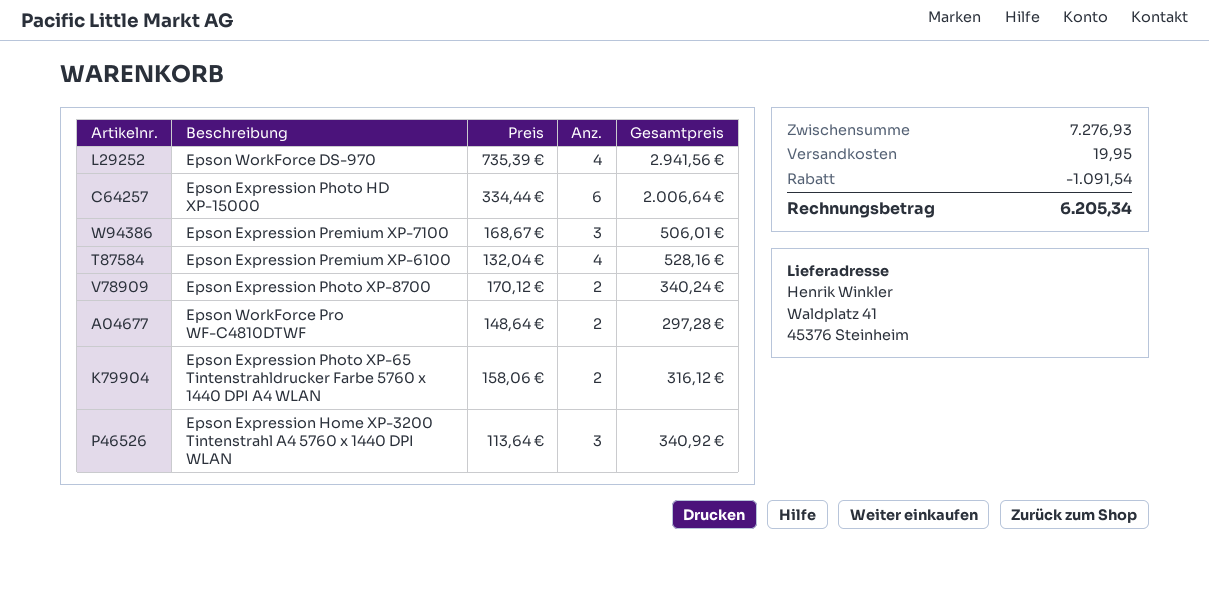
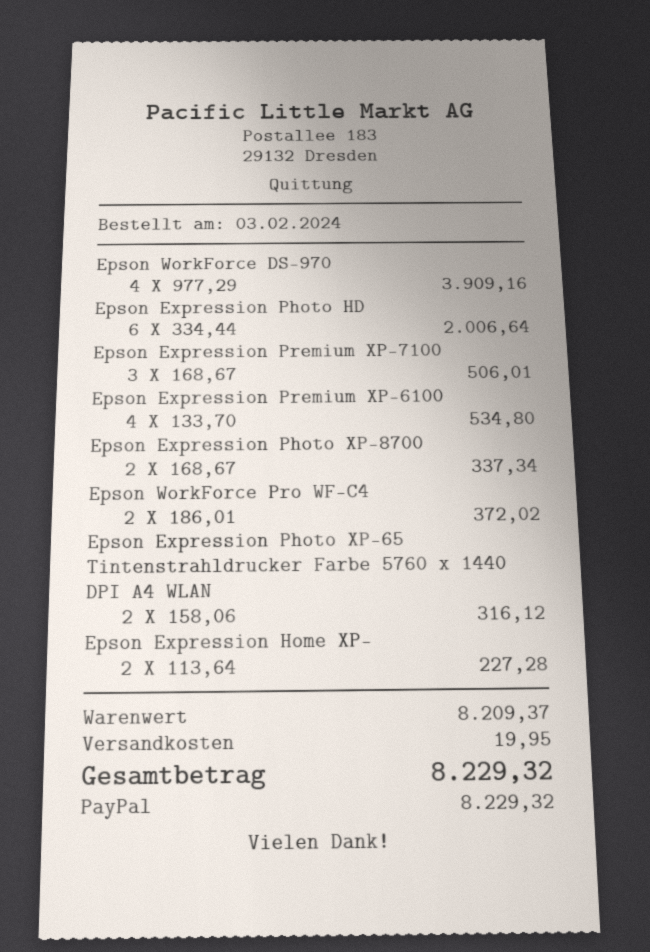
Epson WorkForce DS-970: 4 x 735.39 = 2941.56 -> 4 x 977.29 = 3909.16
Epson Expression Premium XP-6100: 4 x 132.04 = 528.16 -> 4 x 133.70 = 534.80
Epson Expression Photo XP-8700: 2 x 170.12 = 340.24 -> 2 x 168.67 = 337.34
Epson WorkForce Pro WF-C4810DTWF: 2 x 148.64 = 297.28 -> 2 x 186.01 = 372.02
Epson Expression Home XP-3200 Tintenstrahl A4 5760 x 1440 DPI WLAN: 3 x 113.64 = 340.92 -> 2 x 113.64 = 227.28
subtotal: 7276.93 -> 8209.37
discount: 1091.54 -> none
total: 6205.34 -> 8229.32

